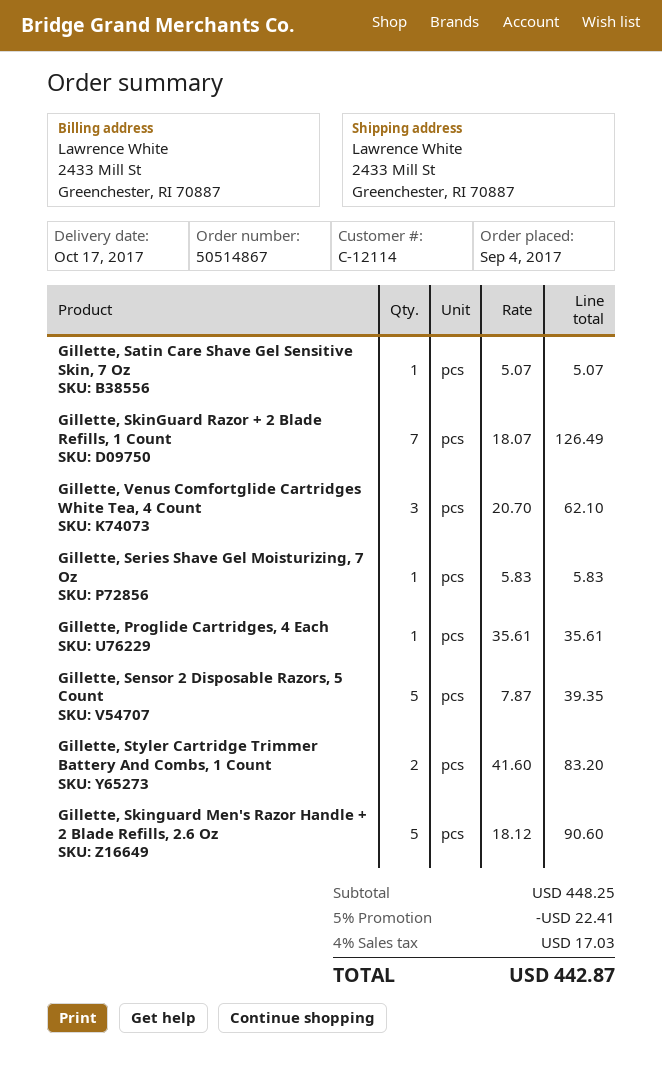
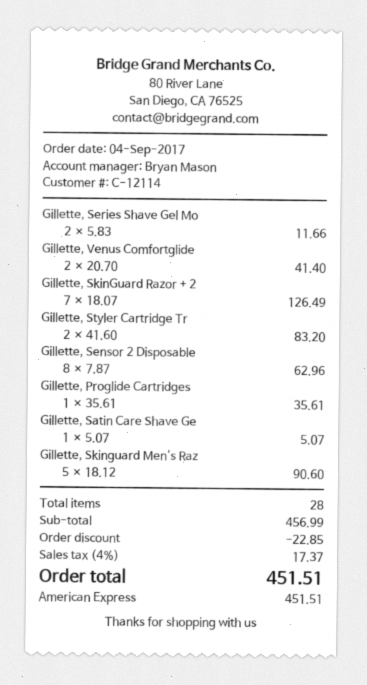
Gillette, Venus Comfortglide Cartridges White Tea, 4 Count: 3 x 20.70 = 62.10 -> 2 x 20.70 = 41.40
Gillette, Series Shave Gel Moisturizing, 7 Oz: 1 x 5.83 = 5.83 -> 2 x 5.83 = 11.66
Gillette, Sensor 2 Disposable Razors, 5 Count: 5 x 7.87 = 39.35 -> 8 x 7.87 = 62.96
subtotal: 448.25 -> 456.99
discount: 22.41 -> 22.85
tax: 4% = 17.03 -> 4% = 17.37
total: 442.87 -> 451.51

